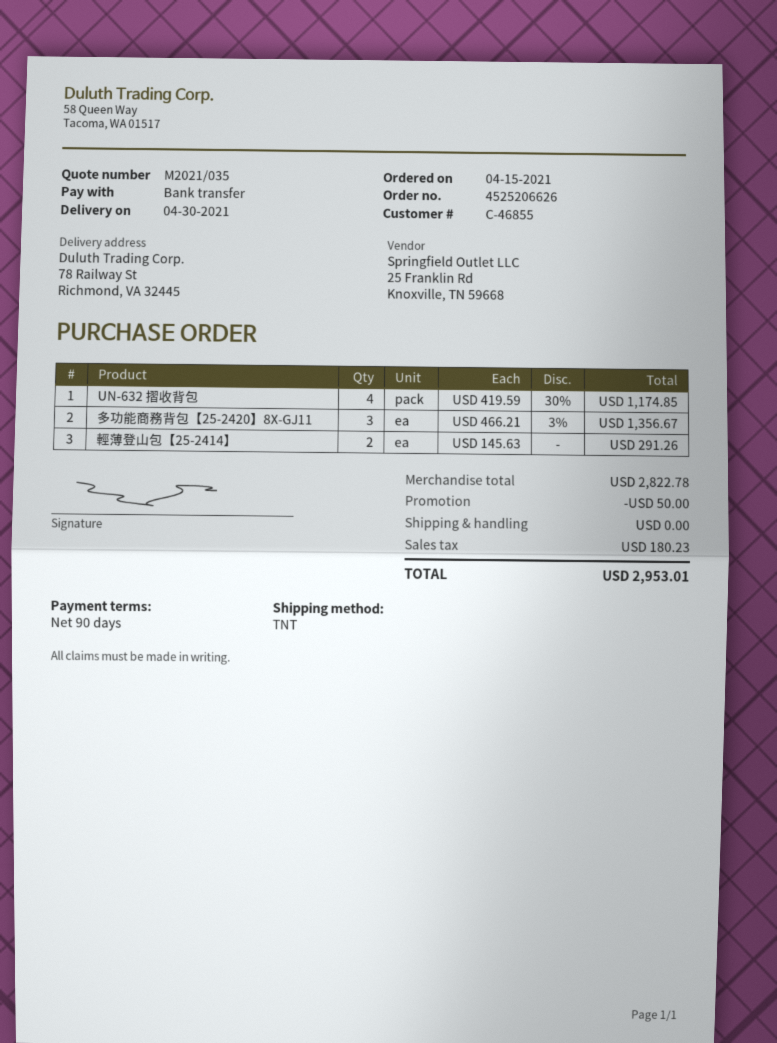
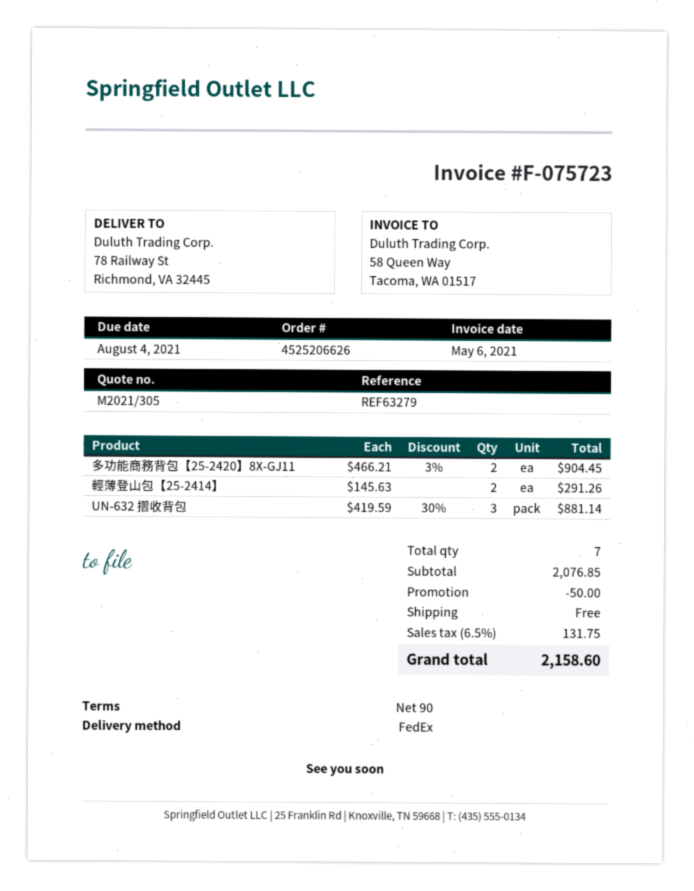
quote number: M2021/035 -> M2021/305
shipping method: TNT -> FedEx
UN-632 摺收背包: 4 x 419.59 - 30% = 1174.85 -> 3 x 419.59 - 30% = 881.14
多功能商務背包【25-2420】8X-GJ11: 3 x 466.21 - 3% = 1356.67 -> 2 x 466.21 - 3% = 904.45
subtotal: 2822.78 -> 2076.85
tax: 180.23 -> 131.75
total: 2953.01 -> 2158.60

